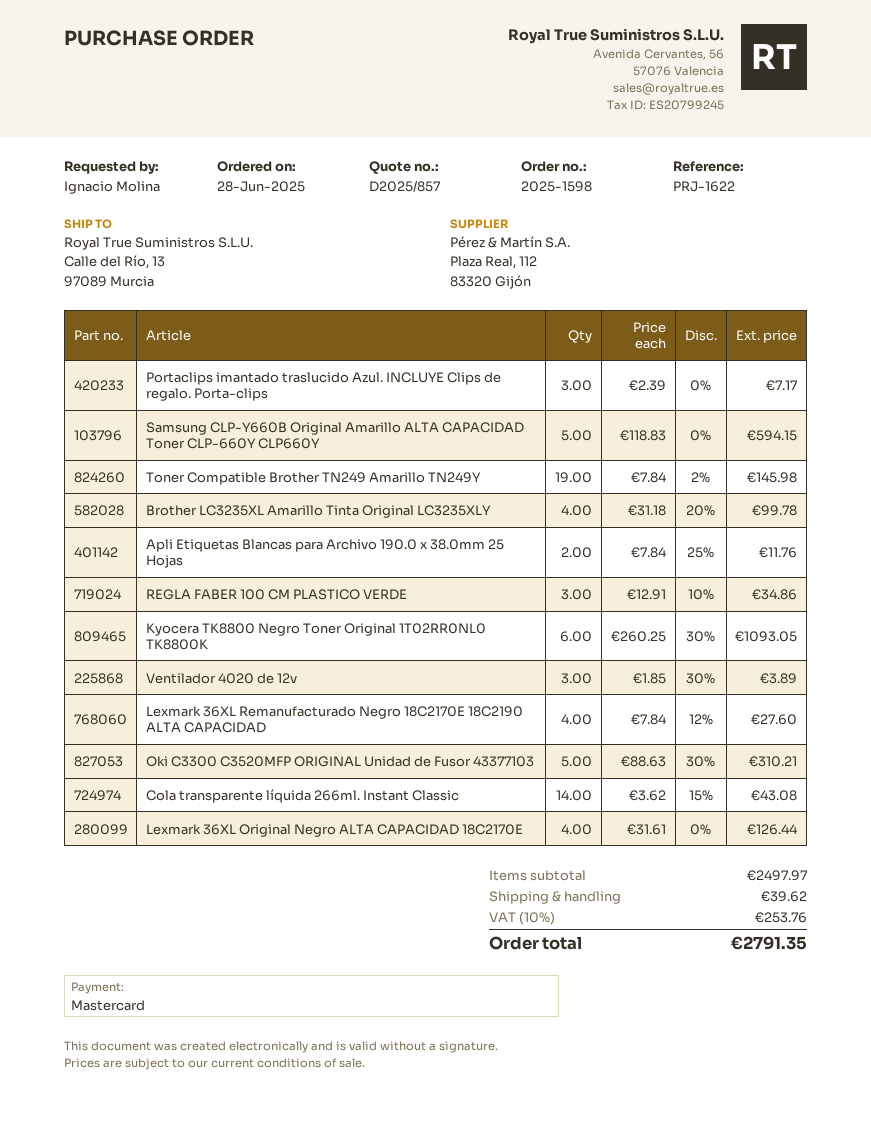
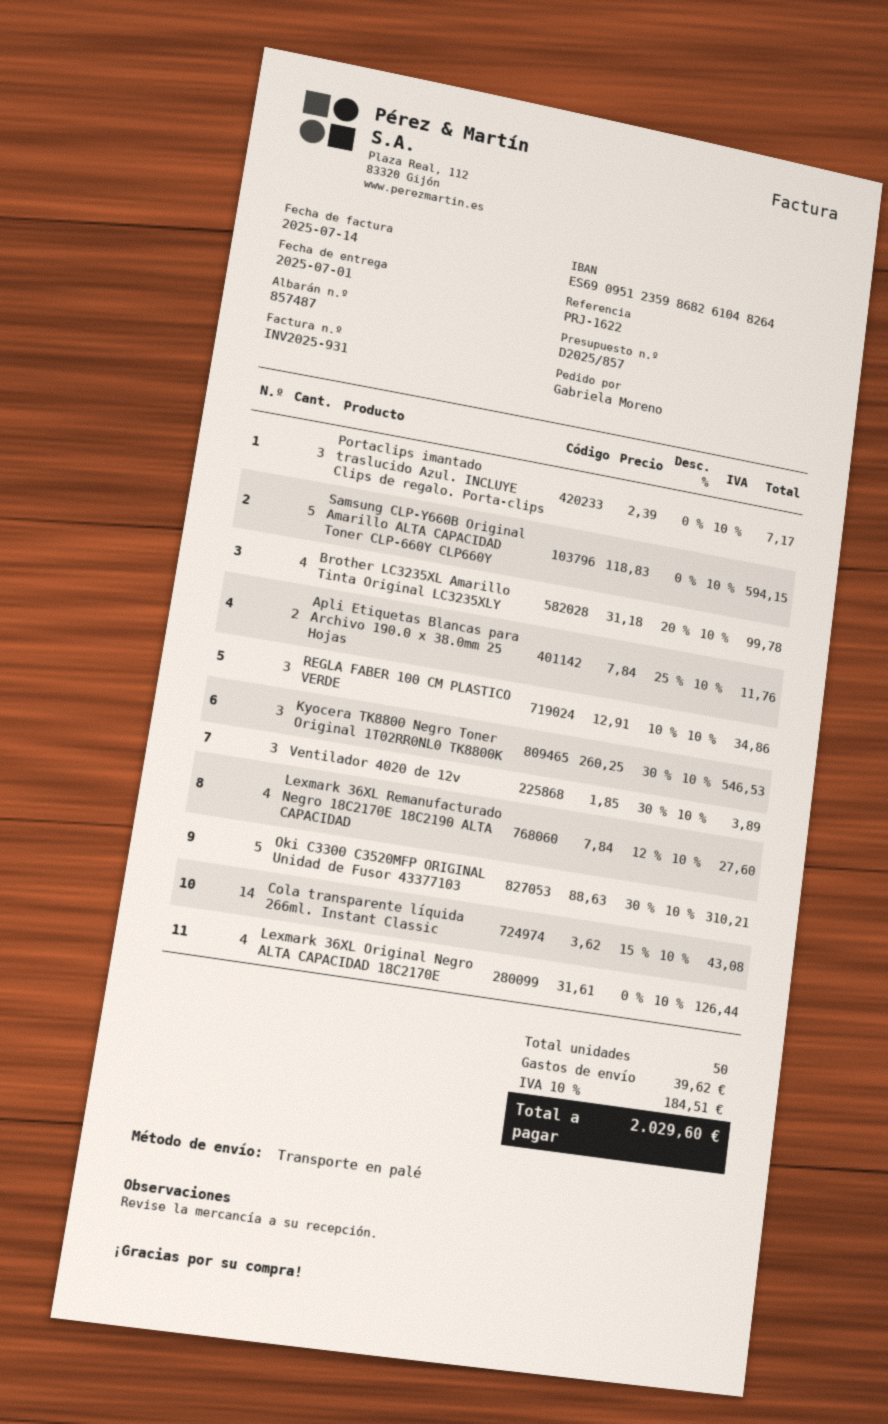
ordered by: Ignacio Molina -> Gabriela Moreno
Toner Compatible Brother TN249 Amarillo TN249Y: 19 x 7.84 - 2% = 145.98 -> none
Kyocera TK8800 Negro Toner Original 1T02RR0NL0 TK8800K: 6 x 260.25 - 30% = 1093.05 -> 3 x 260.25 - 30% = 546.53
tax: 10% = 253.76 -> 10% = 184.51
total: 2791.35 -> 2029.60

